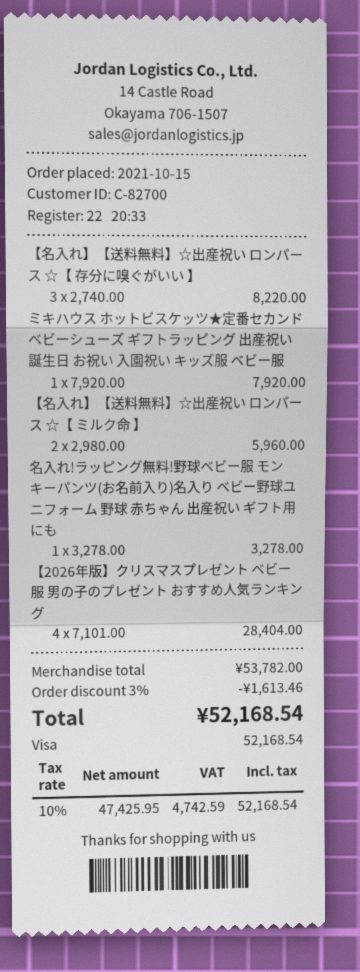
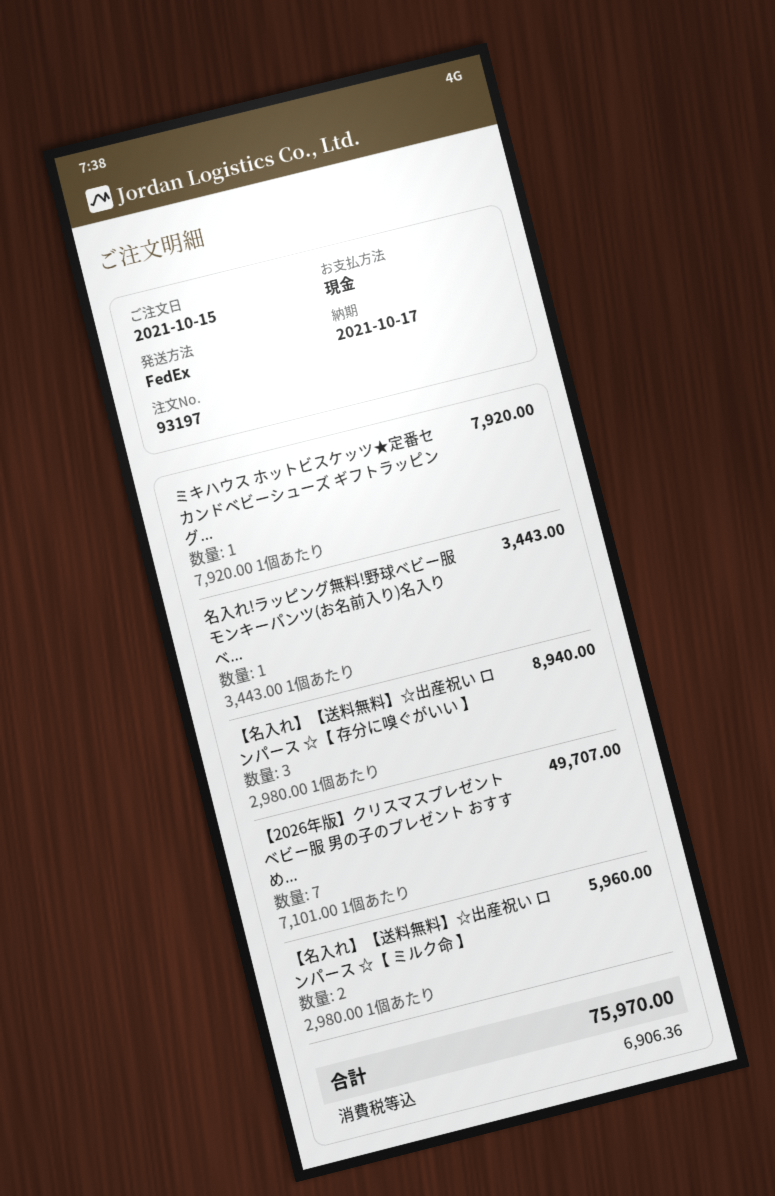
payment method: Visa -> cash
【名入れ】【送料無料】☆出産祝い ロンパース ☆【 存分に嗅ぐがいい 】: 3 x 2740.00 = 8220.00 -> 3 x 2980.00 = 8940.00
名入れ!ラッピング無料!野球ベビー服 モンキーパンツ(お名前入り)名入り ベビー野球ユニフォーム 野球 赤ちゃん 出産祝い ギフト用にも: 1 x 3278.00 = 3278.00 -> 1 x 3443.00 = 3443.00
【2026年版】クリスマスプレゼント ベビー服 男の子のプレゼント おすすめ人気ランキング: 4 x 7101.00 = 28404.00 -> 7 x 7101.00 = 49707.00
discount: 3% = 1613.46 -> none
tax: 4742.59 -> 6906.36
total: 52168.54 -> 75970.00

